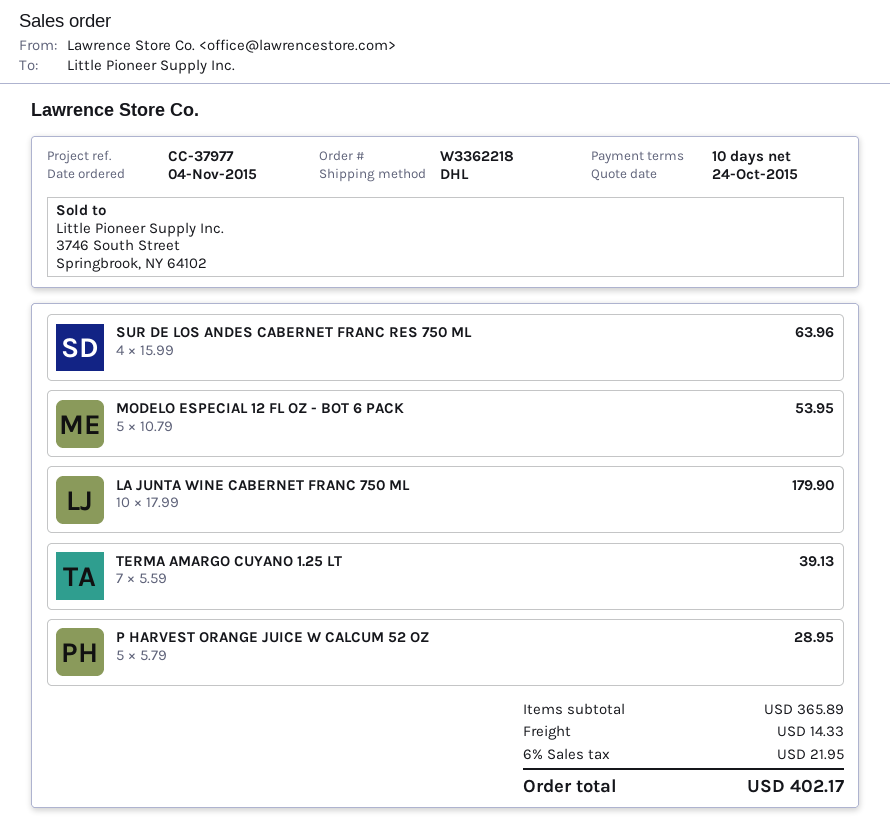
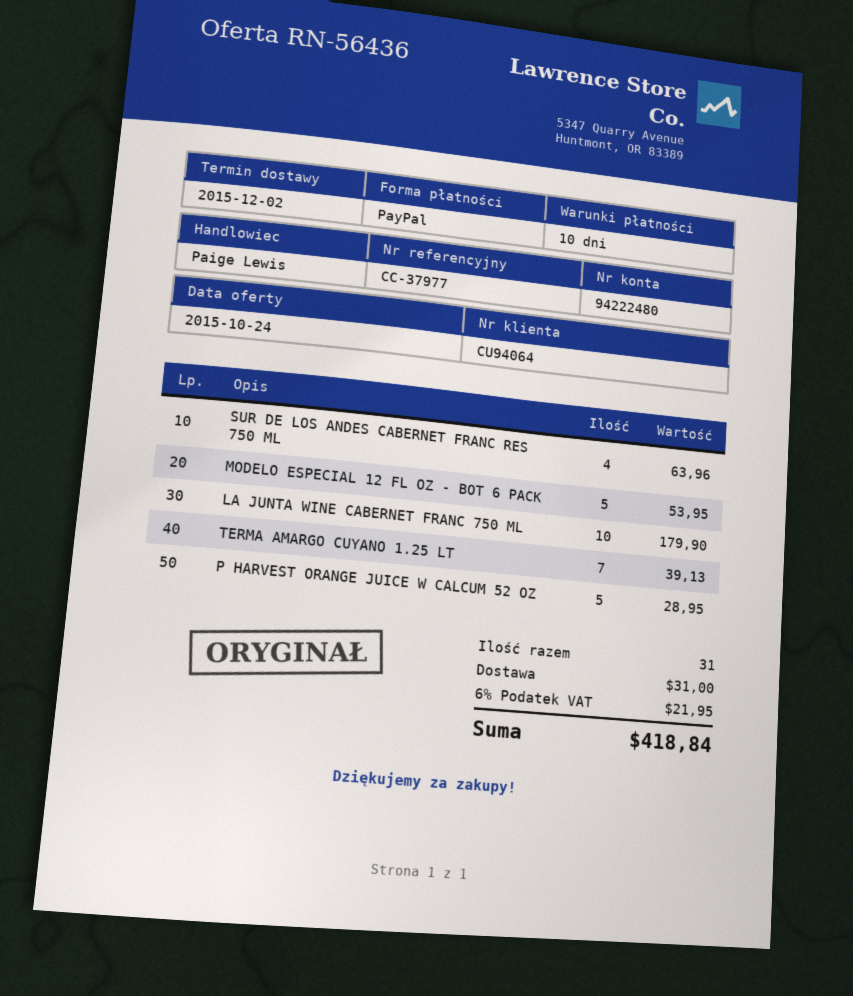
shipping: 14.33 -> 31.00
total: 402.17 -> 418.84

